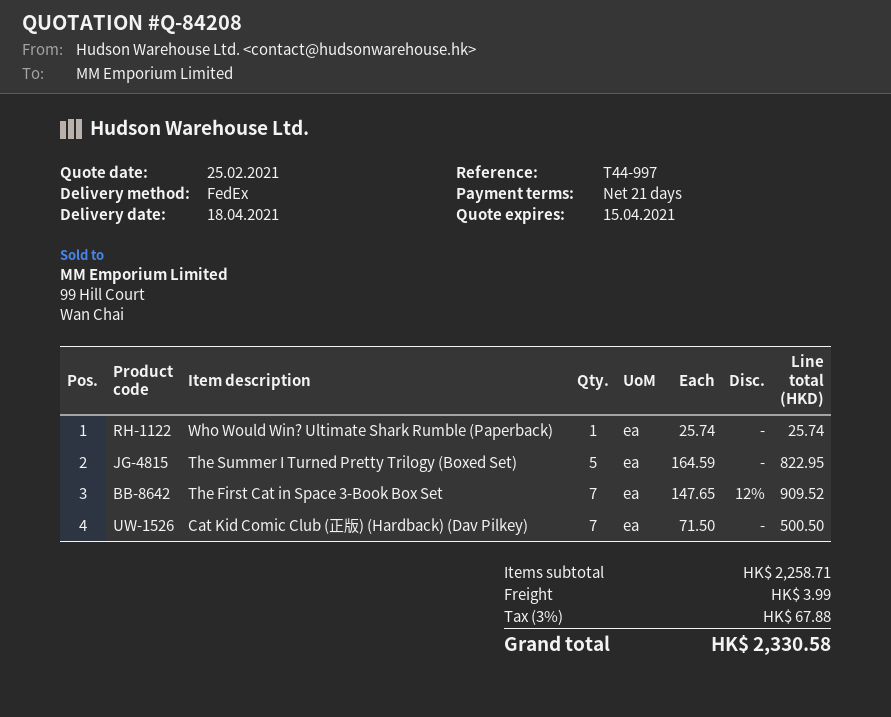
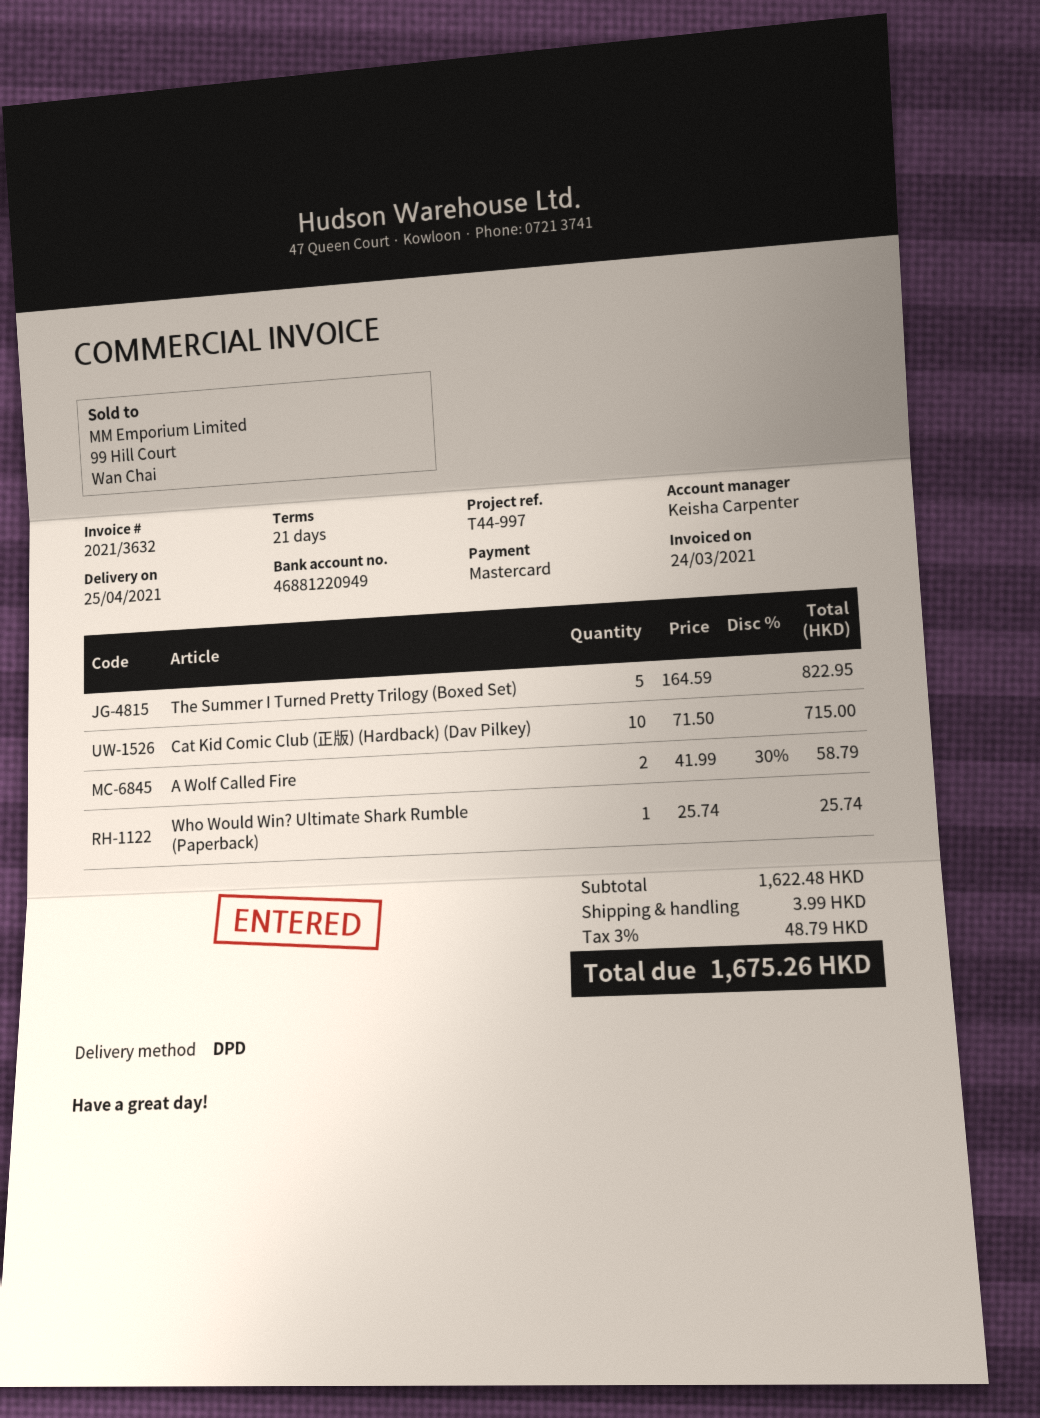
delivery date: 2021-04-18 -> 2021-04-25
shipping method: FedEx -> DPD
The First Cat in Space 3-Book Box Set: 7 x 147.65 - 12% = 909.52 -> none
Cat Kid Comic Club (正版) (Hardback) (Dav Pilkey): 7 x 71.50 = 500.50 -> 10 x 71.50 = 715.00
A Wolf Called Fire: none -> 2 x 41.99 - 30% = 58.79
subtotal: 2258.71 -> 1622.48
tax: 3% = 67.88 -> 3% = 48.79
total: 2330.58 -> 1675.26

